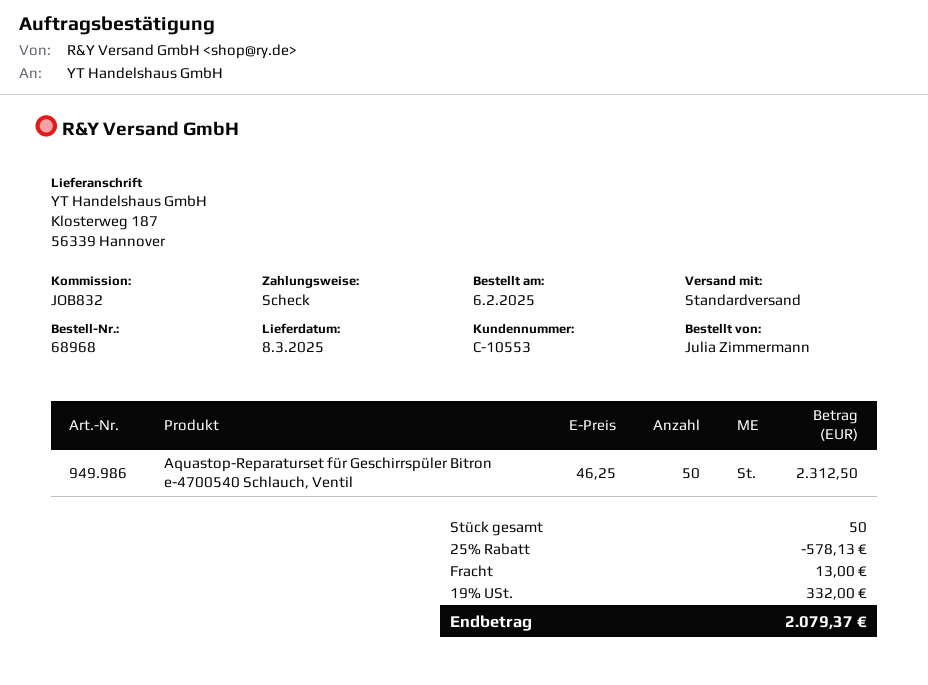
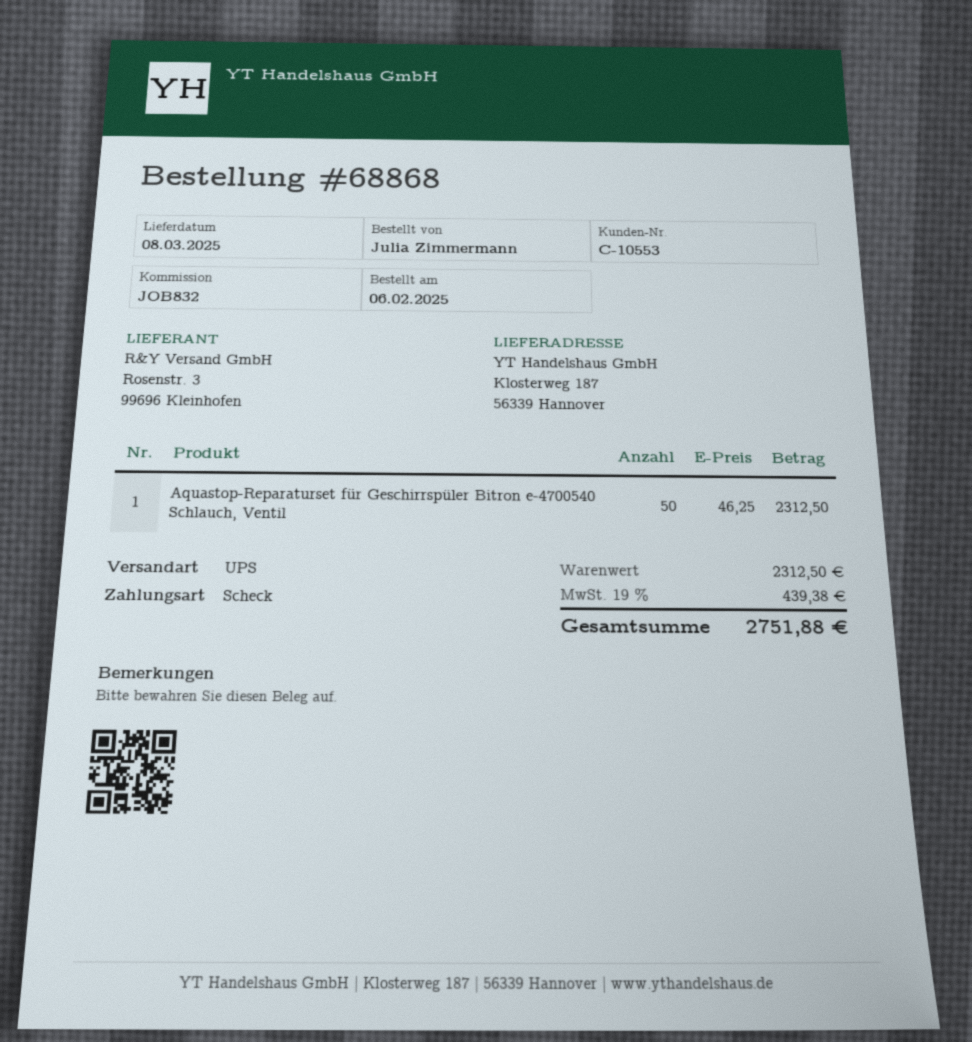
order number: 68968 -> 68868
shipping method: standard -> UPS
discount: 25% = 578.13 -> none
shipping: 13.00 -> none
tax: 19% = 332.00 -> 19% = 439.38
total: 2079.37 -> 2751.88

